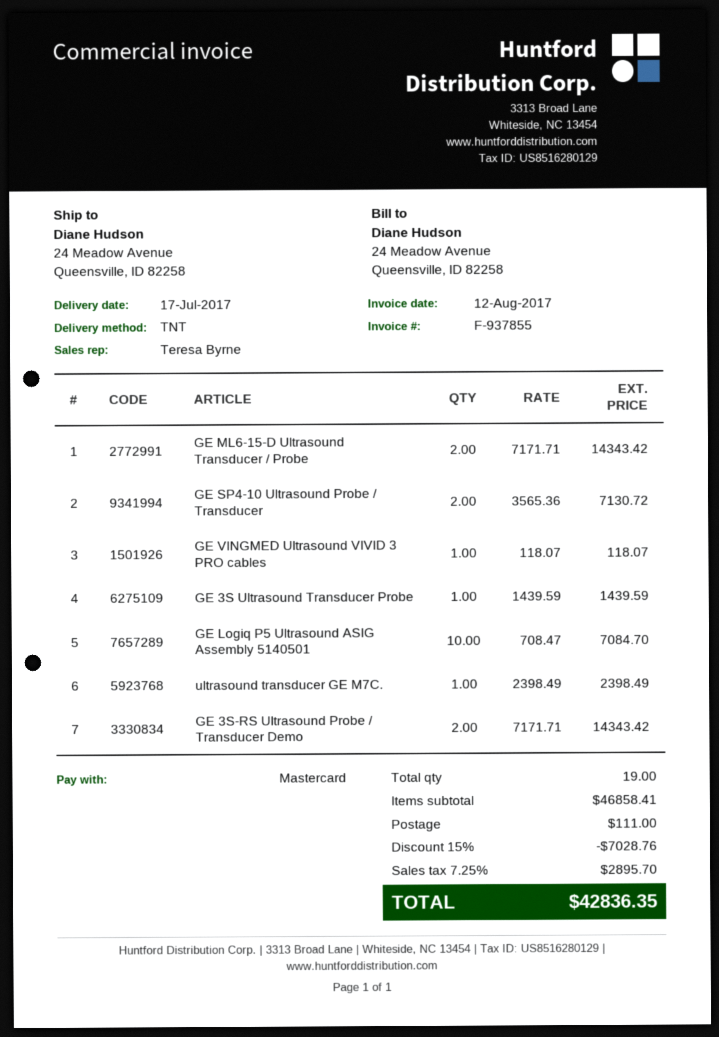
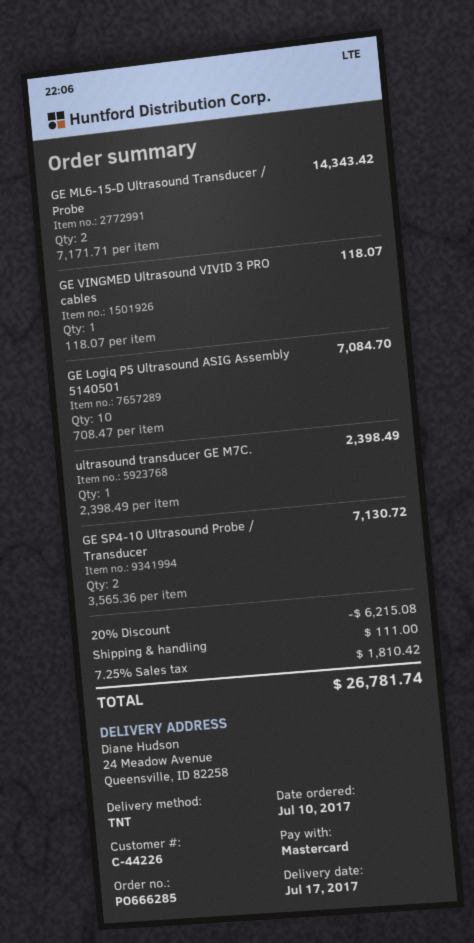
GE 3S Ultrasound Transducer Probe: 1 x 1439.59 = 1439.59 -> none
GE 3S-RS Ultrasound Probe / Transducer Demo: 2 x 7171.71 = 14343.42 -> none
discount: 15% = 7028.76 -> 20% = 6215.08
tax: 7.25% = 2895.70 -> 7.25% = 1810.42
total: 42836.35 -> 26781.74

